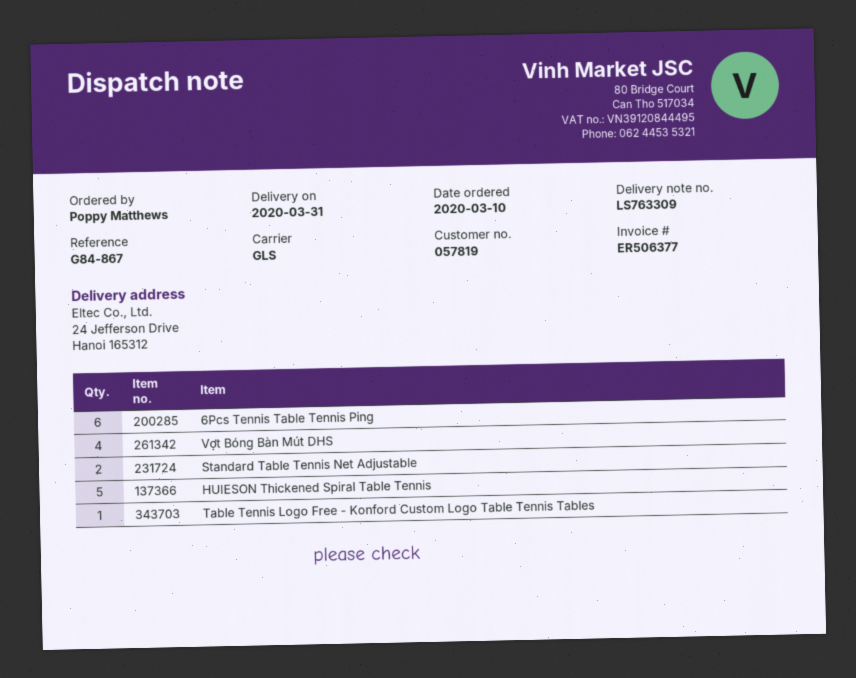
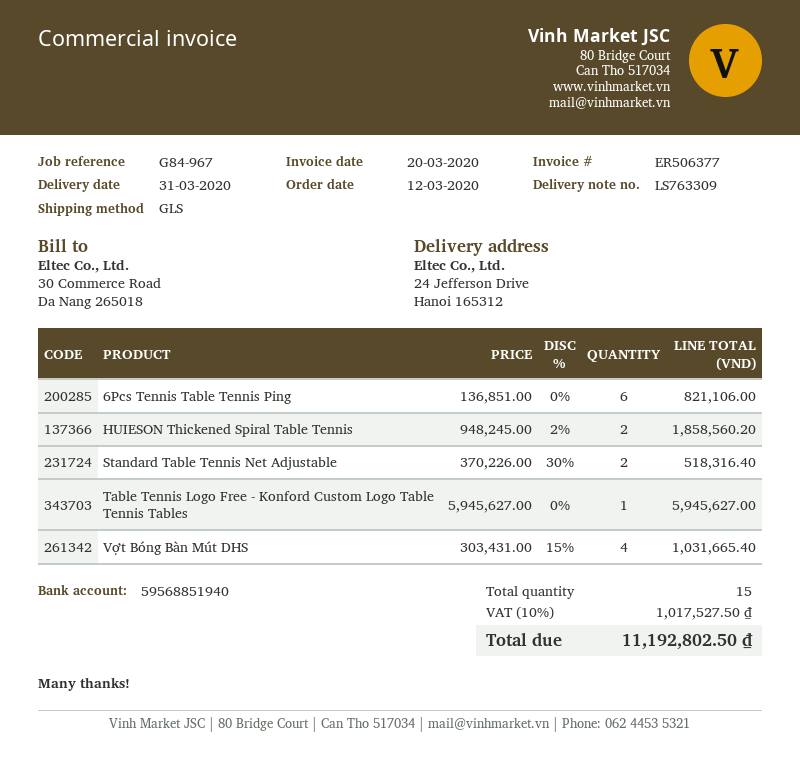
order date: 2020-03-10 -> 2020-03-12
reference: G84-867 -> G84-967
HUIESON Thickened Spiral Table Tennis: 5 -> 2

